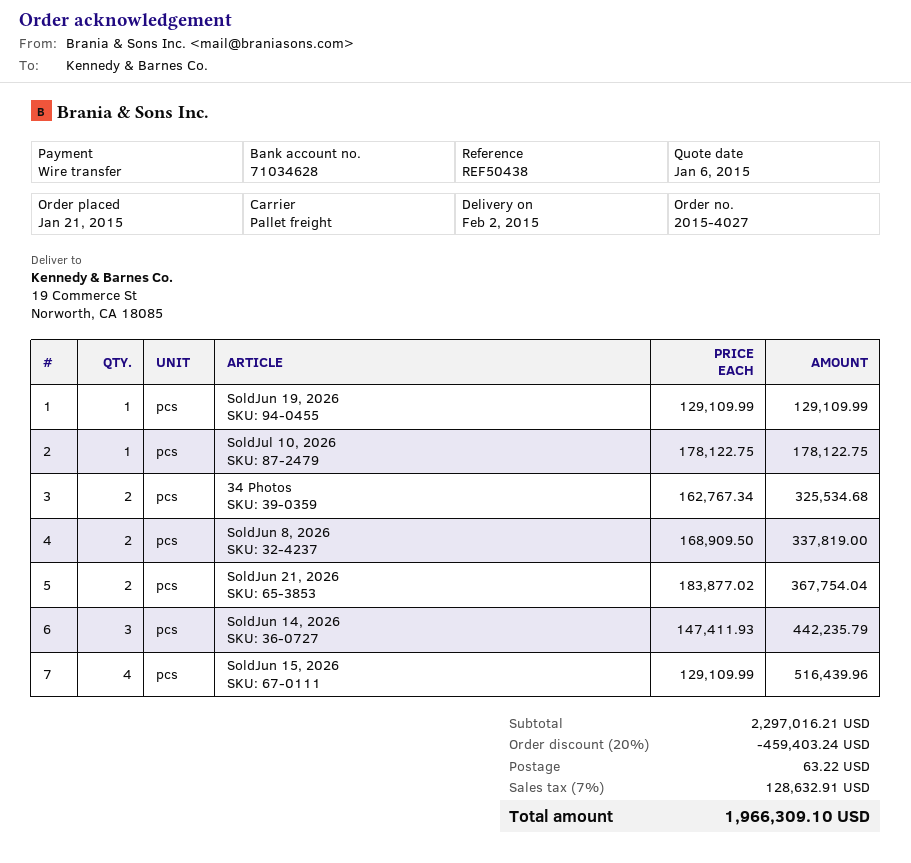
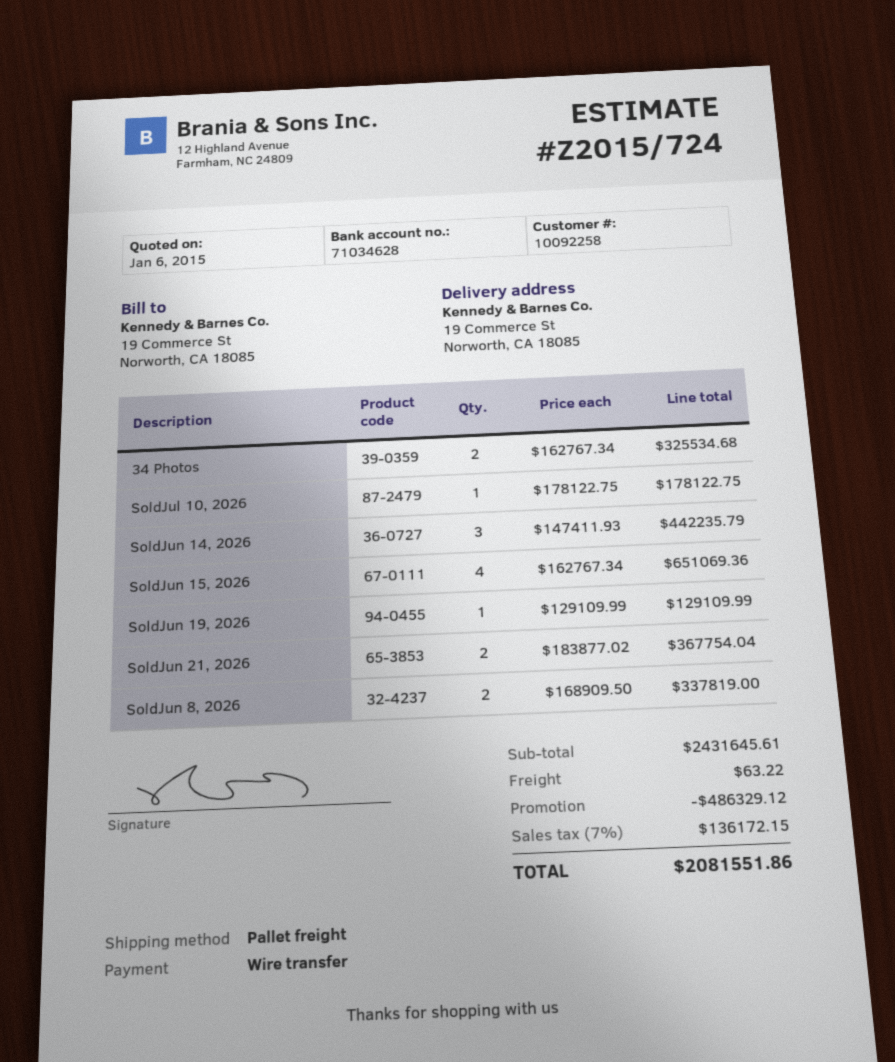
SoldJun 15, 2026: 4 x 129109.99 = 516439.96 -> 4 x 162767.34 = 651069.36
subtotal: 2297016.21 -> 2431645.61
discount: 459403.24 -> 486329.12
tax: 7% = 128632.91 -> 7% = 136172.15
total: 1966309.10 -> 2081551.86

